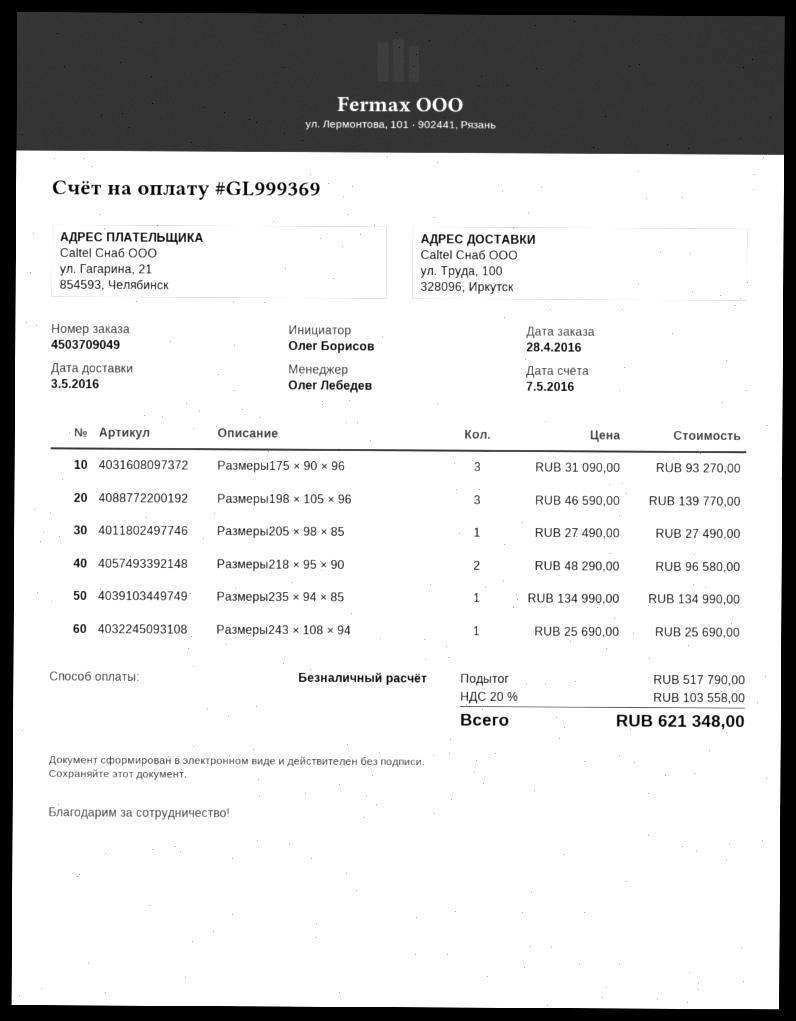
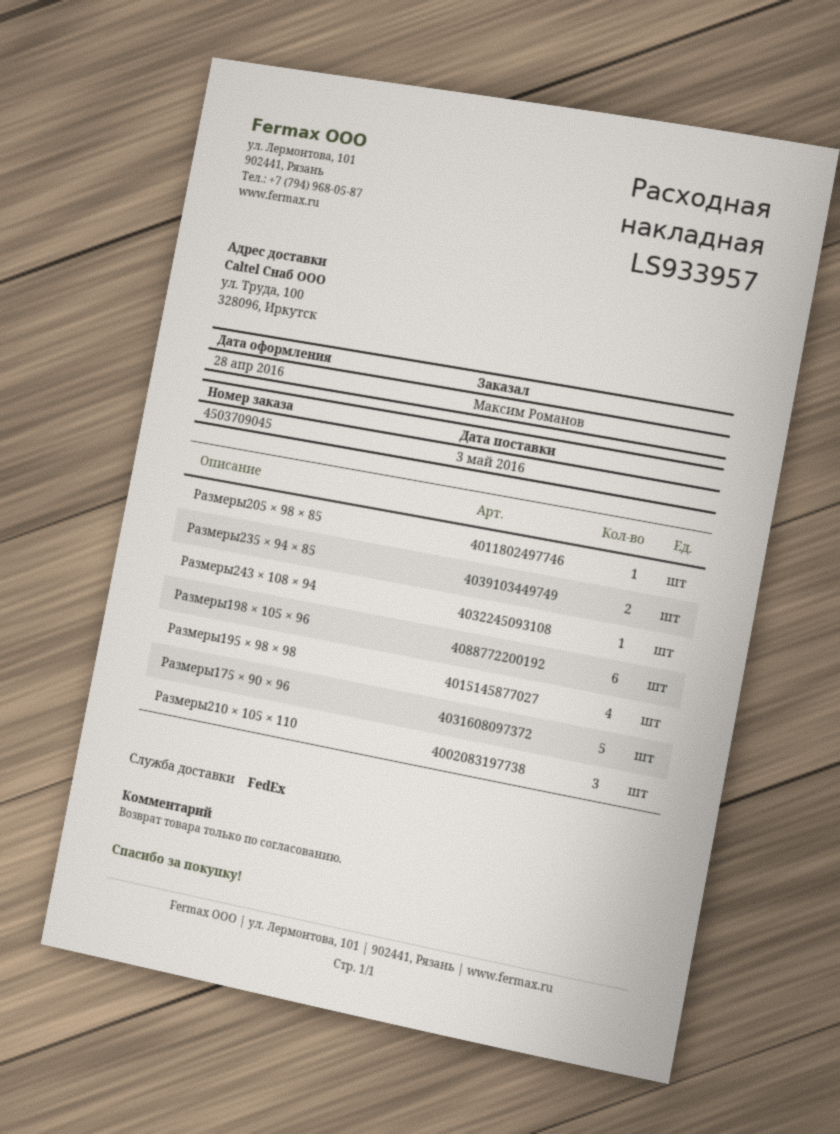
order number: 4503709049 -> 4503709045
ordered by: Олег Борисов -> Максим Романов
Размеры175 × 90 × 96: 3 -> 5
Размеры198 × 105 × 96: 3 -> 6
Размеры218 × 95 × 90: 2 -> none
Размеры235 × 94 × 85: 1 -> 2
Размеры195 × 98 × 98: none -> 4
Размеры210 × 105 × 110: none -> 3

